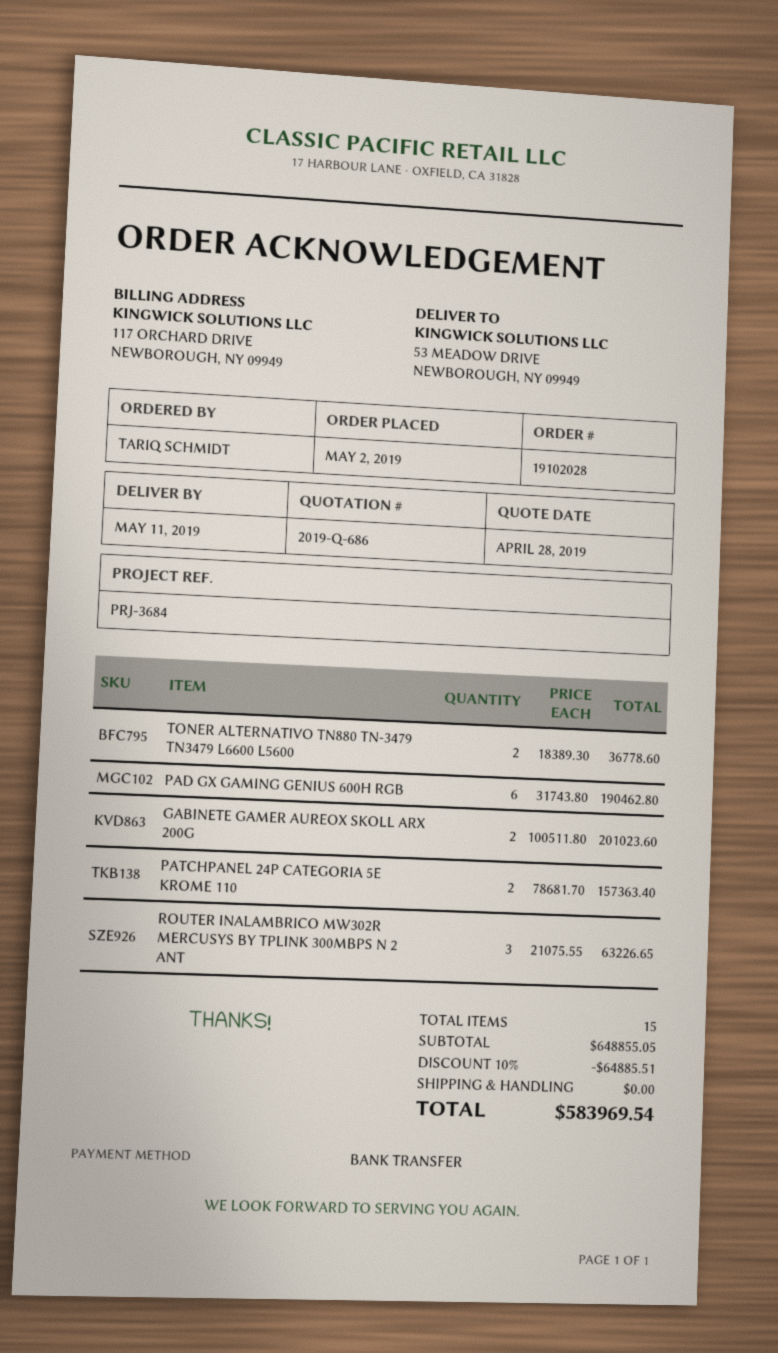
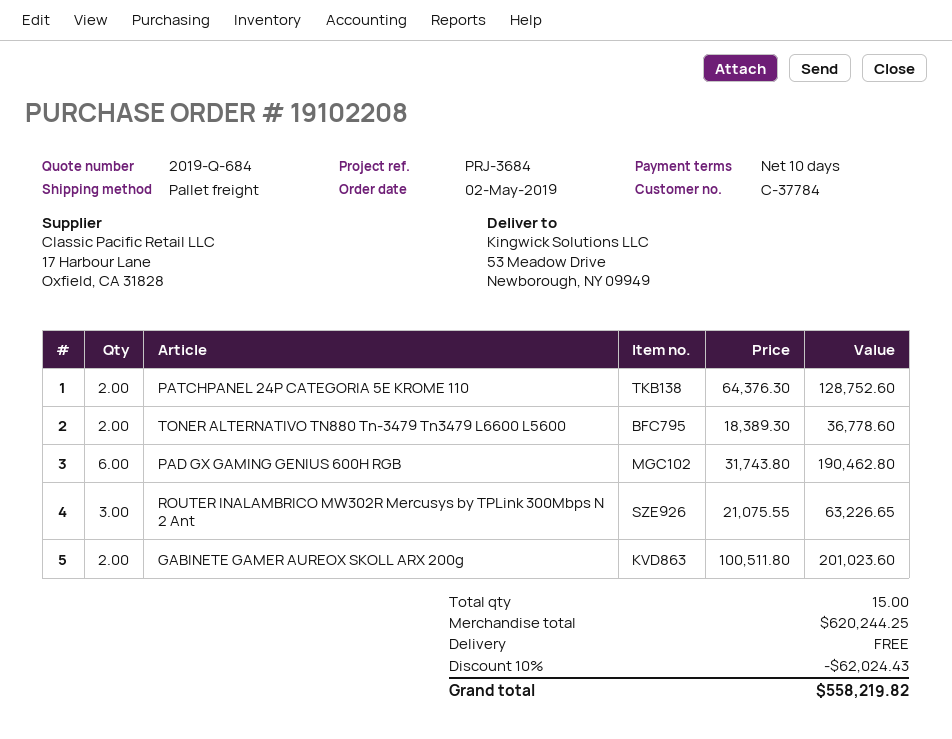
quote number: 2019-Q-686 -> 2019-Q-684
order number: 19102028 -> 19102208
PATCHPANEL 24P CATEGORIA 5E KROME 110: 2 x 78681.70 = 157363.40 -> 2 x 64376.30 = 128752.60
subtotal: 648855.05 -> 620244.25
discount: 10% = 64885.51 -> 10% = 62024.43
total: 583969.54 -> 558219.82

